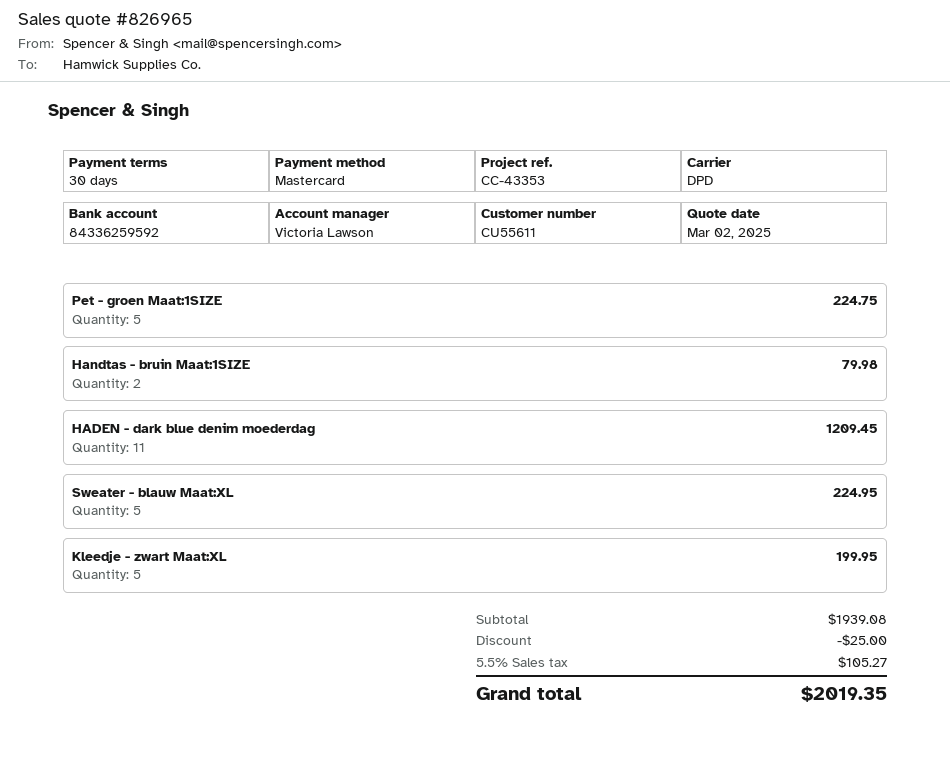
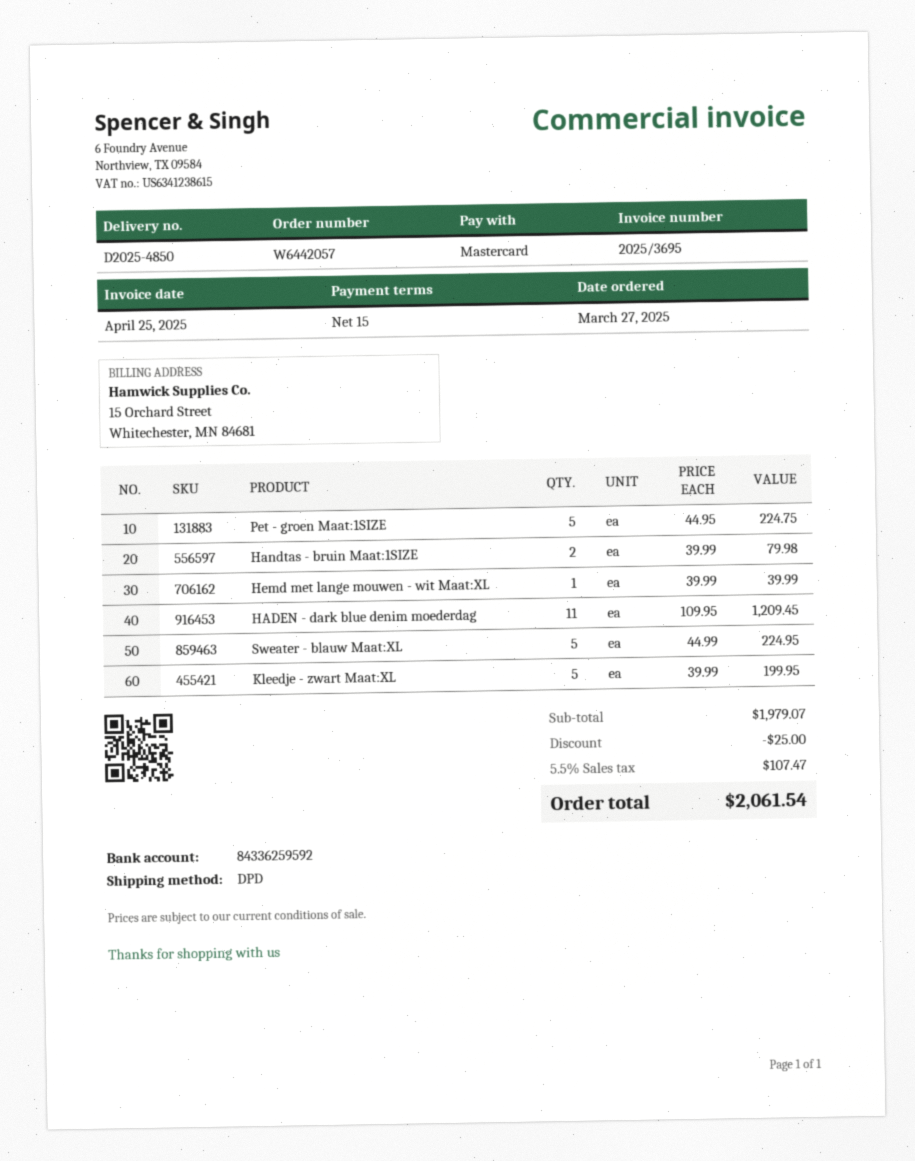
payment terms: 30 days -> 15 days
Hemd met lange mouwen - wit Maat:XL: none -> 1 for 39.99
subtotal: 1939.08 -> 1979.07
tax: 5.5% = 105.27 -> 5.5% = 107.47
total: 2019.35 -> 2061.54

